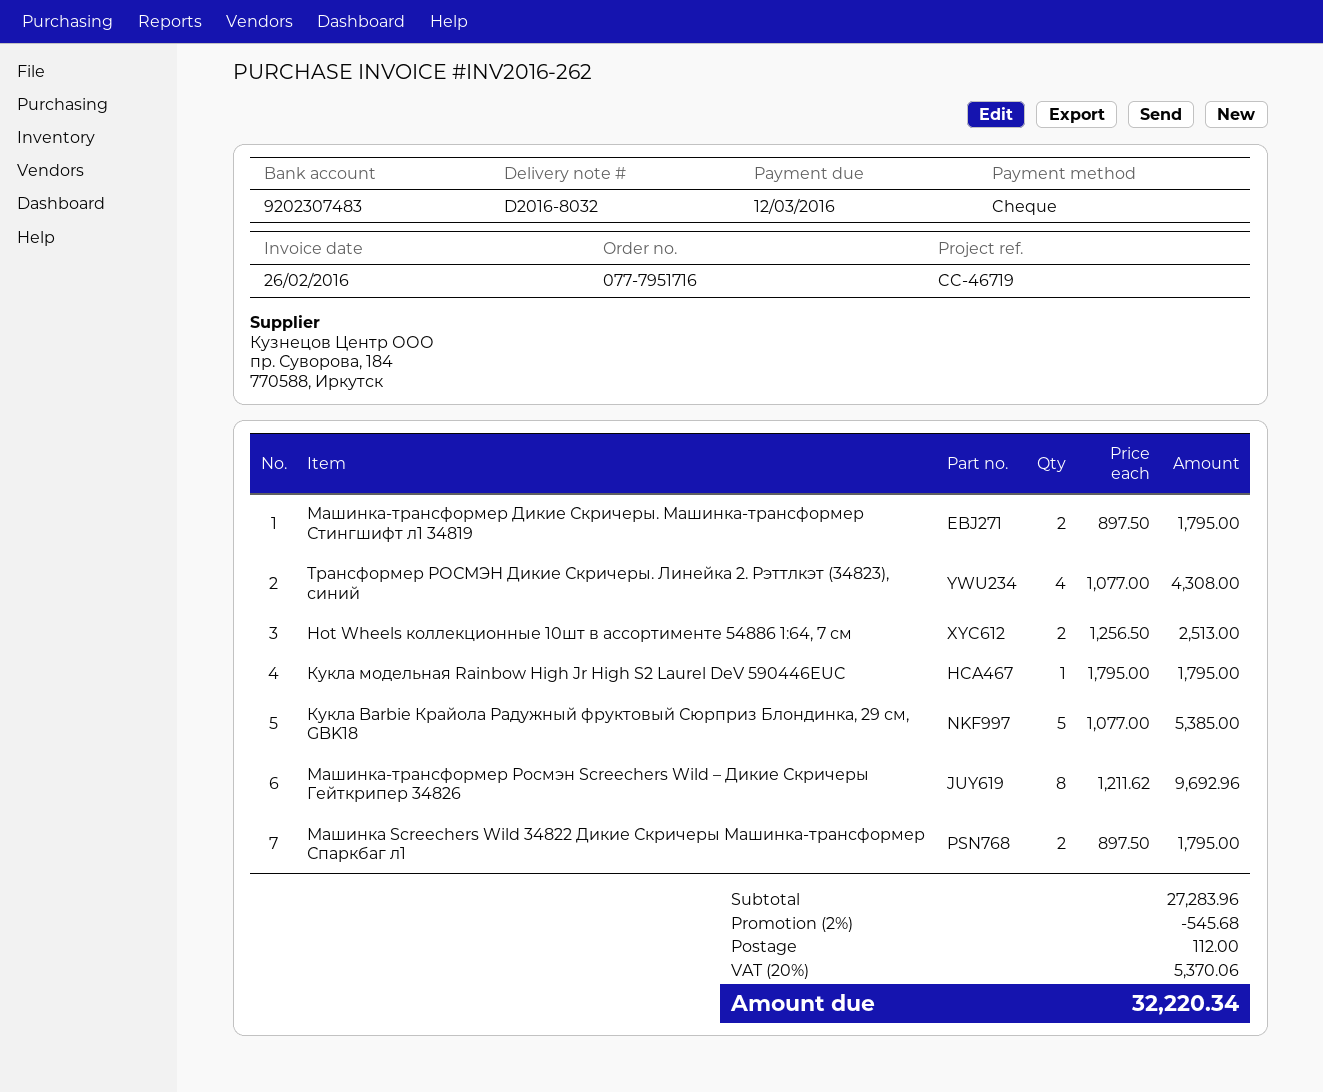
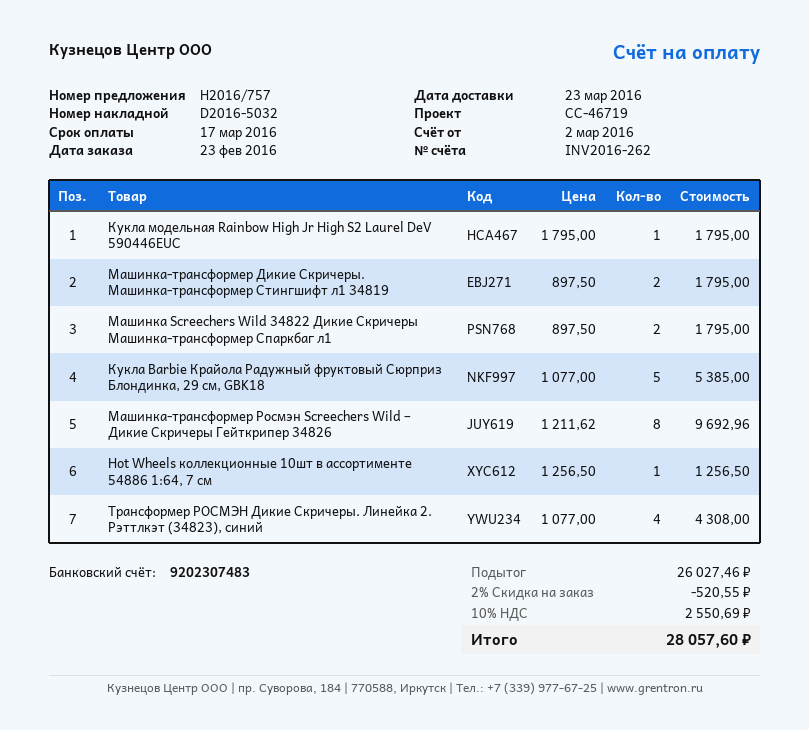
delivery note number: D2016-8032 -> D2016-5032
invoice date: 2016-02-26 -> 2016-03-02
due date: 2016-03-12 -> 2016-03-17
Hot Wheels коллекционные 10шт в ассортименте 54886 1:64, 7 см: 2 x 1256.50 = 2513.00 -> 1 x 1256.50 = 1256.50
subtotal: 27283.96 -> 26027.46
discount: 2% = 545.68 -> 2% = 520.55
shipping: 112.00 -> none
tax: 20% = 5370.06 -> 10% = 2550.69
total: 32220.34 -> 28057.60

